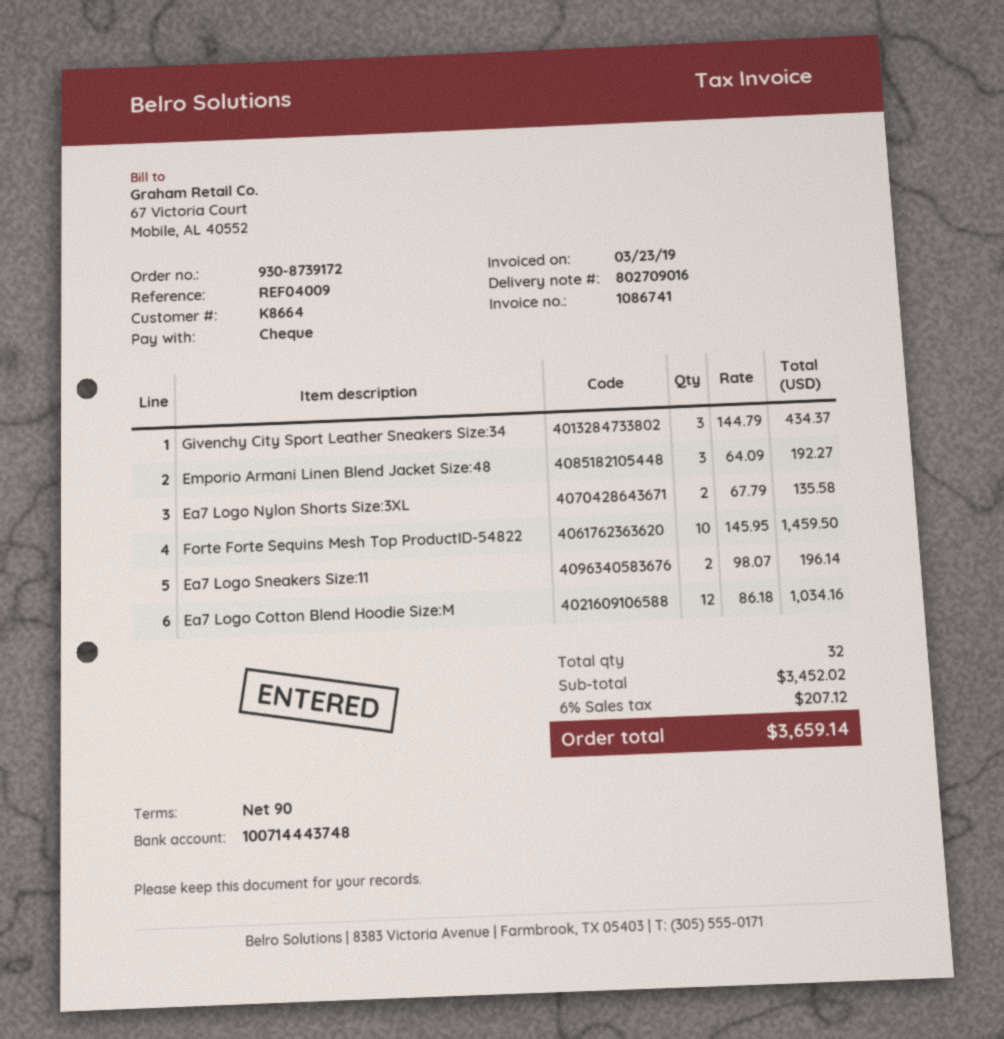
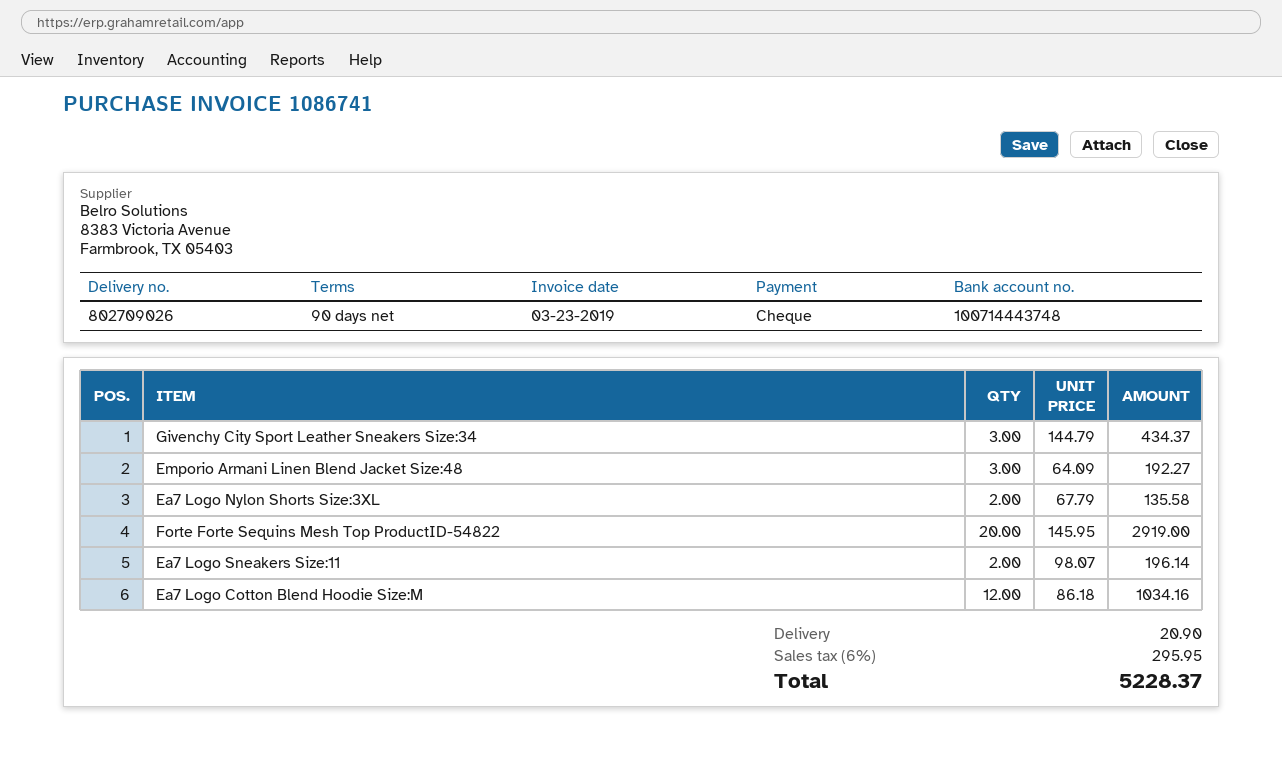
delivery note number: 802709016 -> 802709026
Forte Forte Sequins Mesh Top ProductID-54822: 10 x 145.95 = 1459.50 -> 20 x 145.95 = 2919.00
shipping: none -> 20.90
tax: 6% = 207.12 -> 6% = 295.95
total: 3659.14 -> 5228.37

